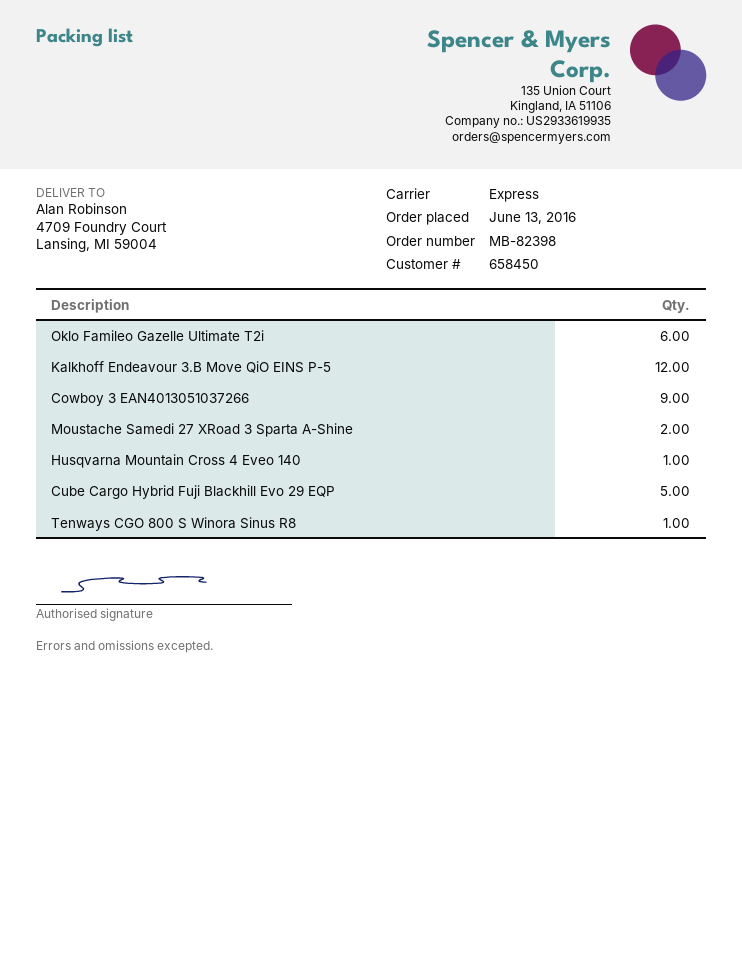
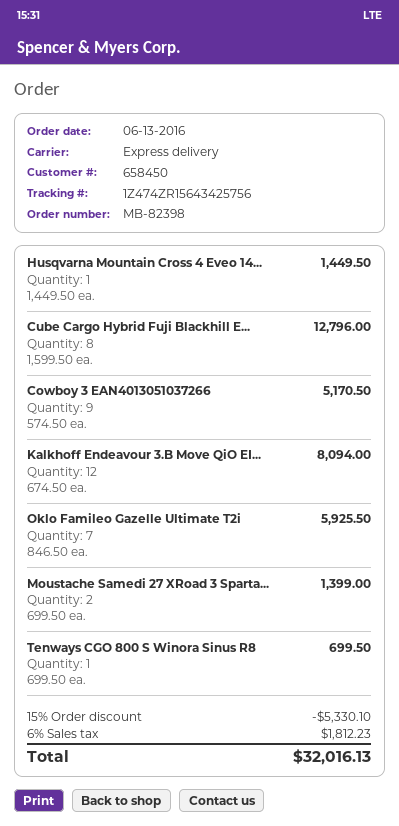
Oklo Famileo Gazelle Ultimate T2i: 6 -> 7
Cube Cargo Hybrid Fuji Blackhill Evo 29 EQP: 5 -> 8

